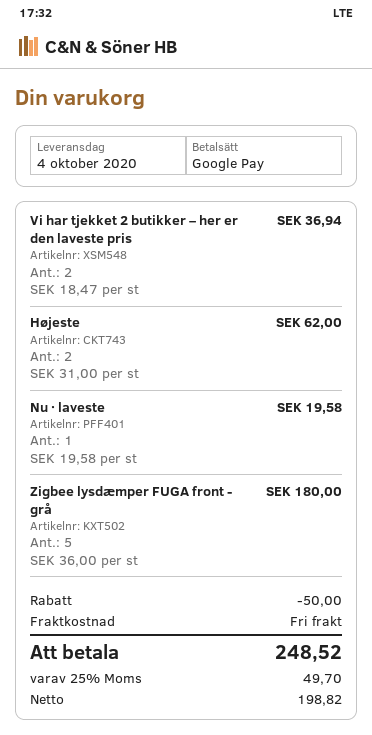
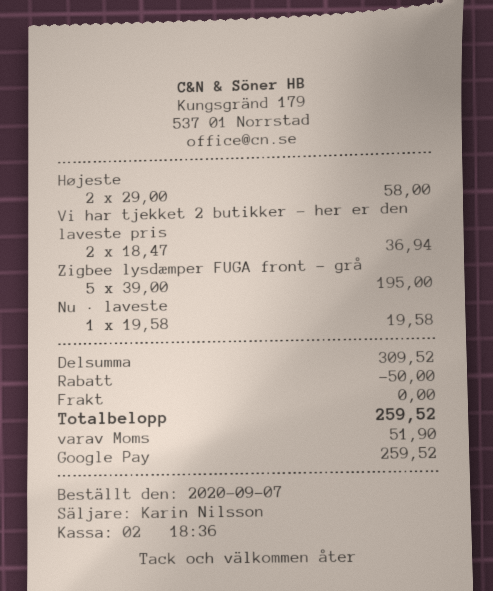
Højeste: 2 x 31.00 = 62.00 -> 2 x 29.00 = 58.00
Zigbee lysdæmper FUGA front - grå: 5 x 36.00 = 180.00 -> 5 x 39.00 = 195.00
tax: 49.70 -> 51.90
total: 248.52 -> 259.52

